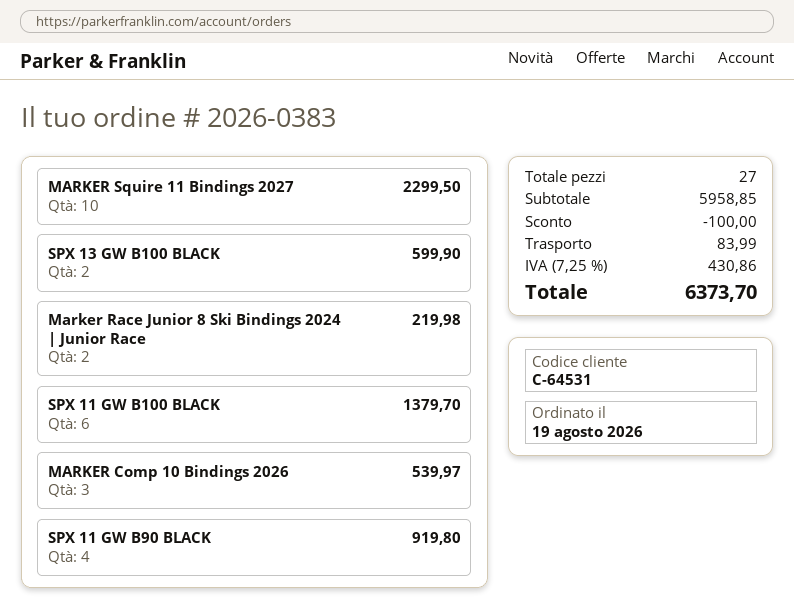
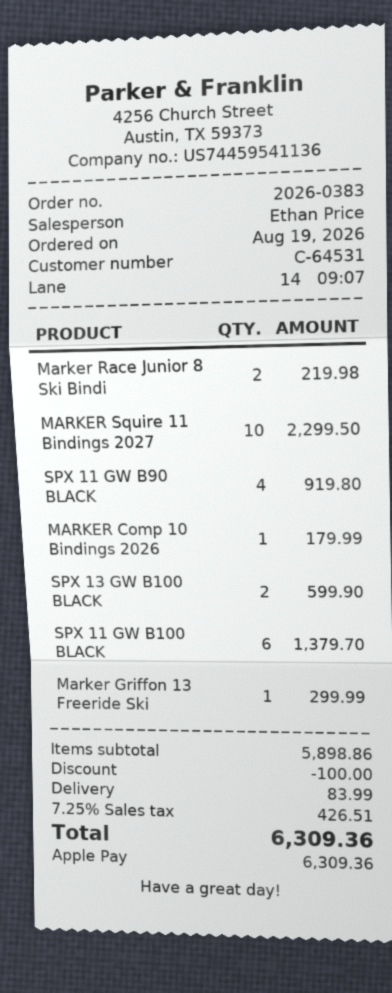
MARKER Comp 10 Bindings 2026: 3 for 539.97 -> 1 for 179.99
Marker Griffon 13 Freeride Ski: none -> 1 for 299.99
subtotal: 5958.85 -> 5898.86
tax: 7.25% = 430.86 -> 7.25% = 426.51
total: 6373.70 -> 6309.36

